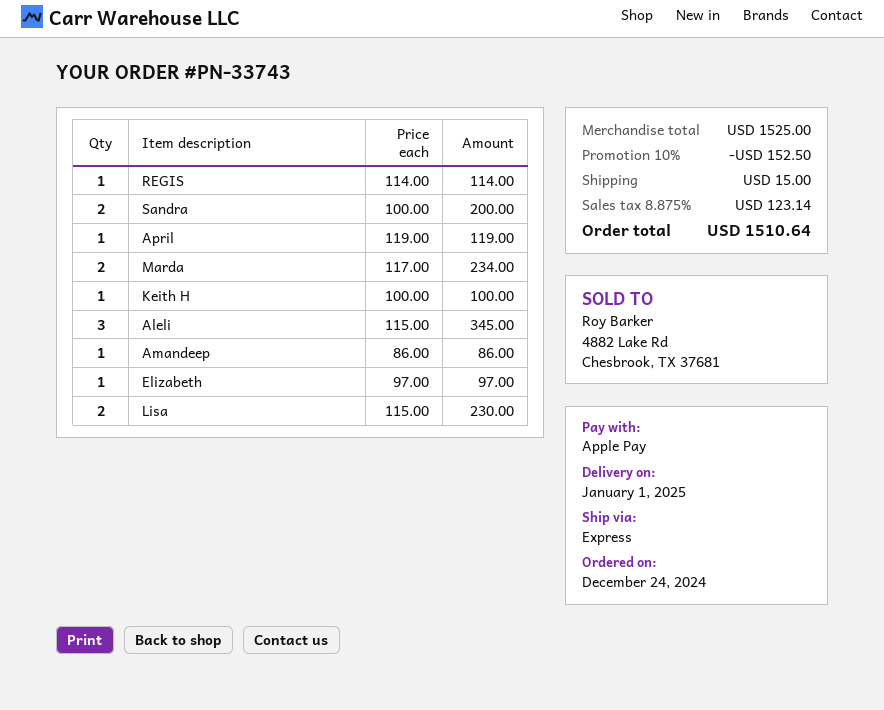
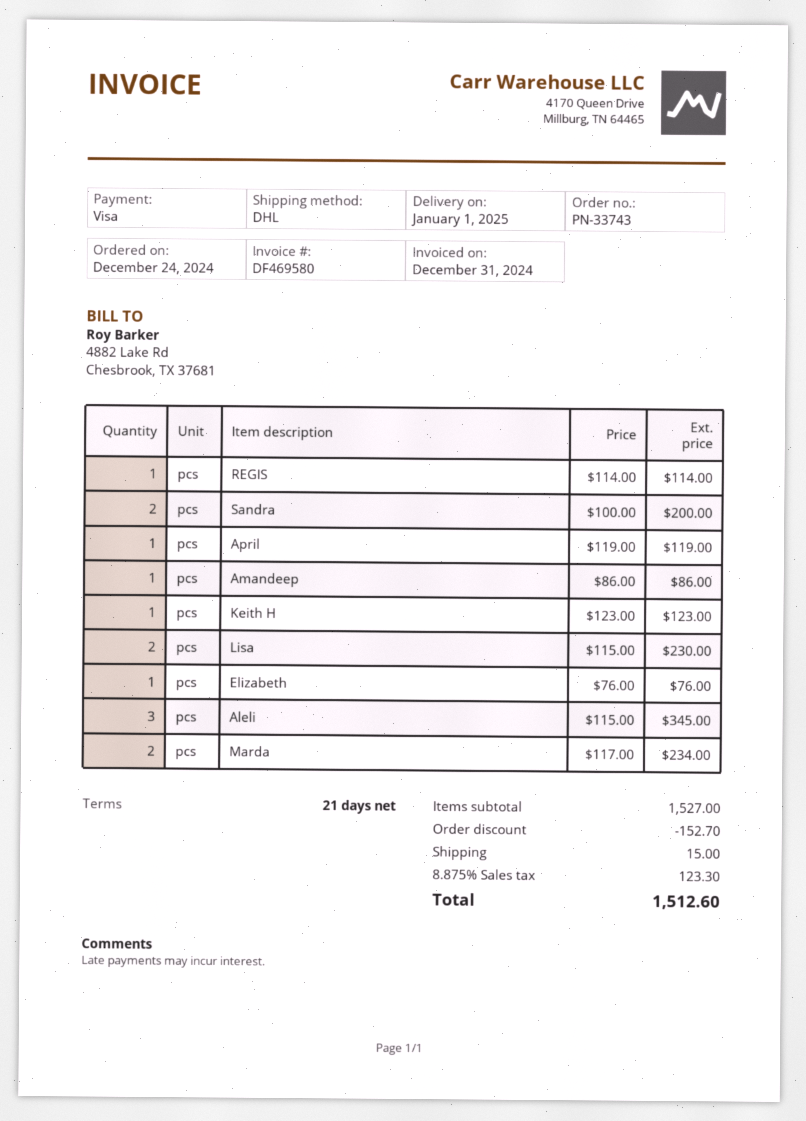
payment method: Apple Pay -> Visa
shipping method: express -> DHL
Keith H: 1 x 100.00 = 100.00 -> 1 x 123.00 = 123.00
Elizabeth: 1 x 97.00 = 97.00 -> 1 x 76.00 = 76.00
subtotal: 1525.00 -> 1527.00
discount: 152.50 -> 152.70
tax: 8.875% = 123.14 -> 8.875% = 123.30
total: 1510.64 -> 1512.60

